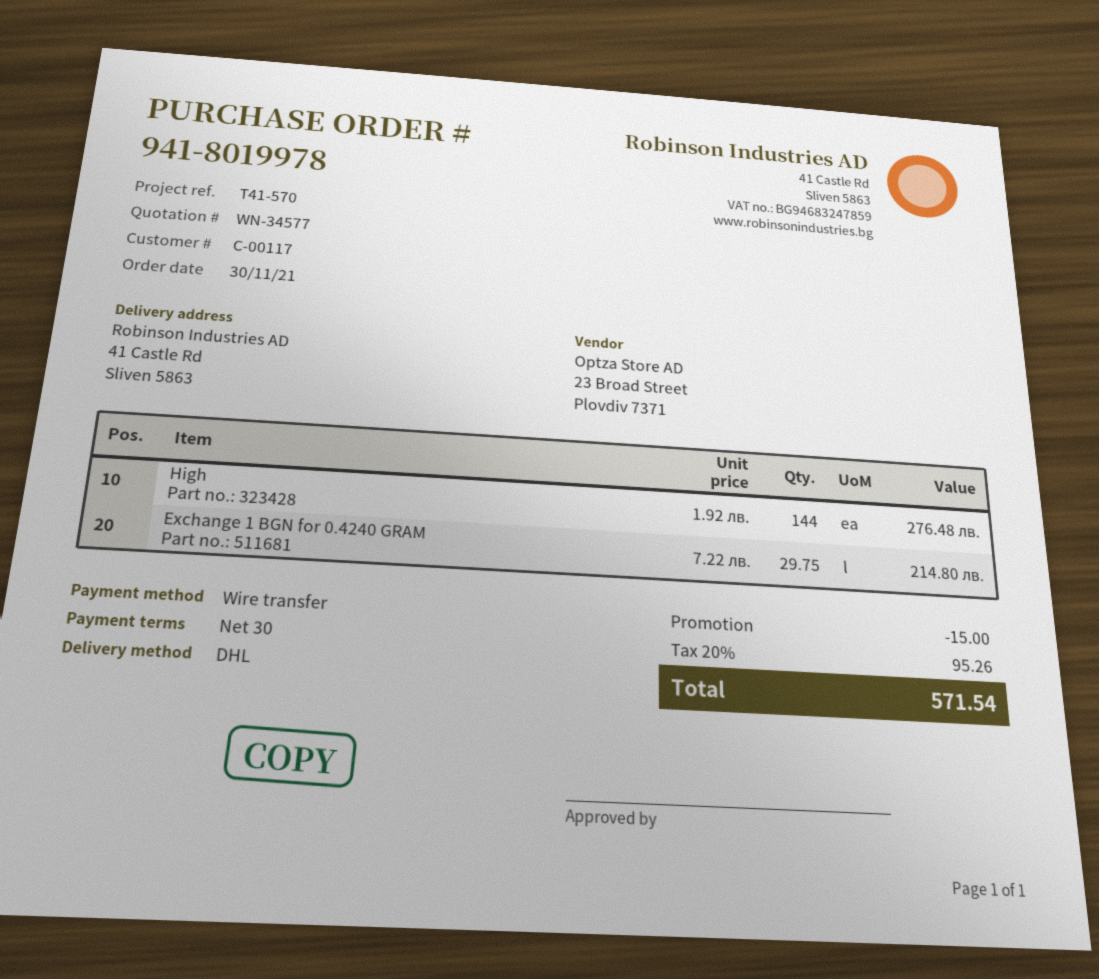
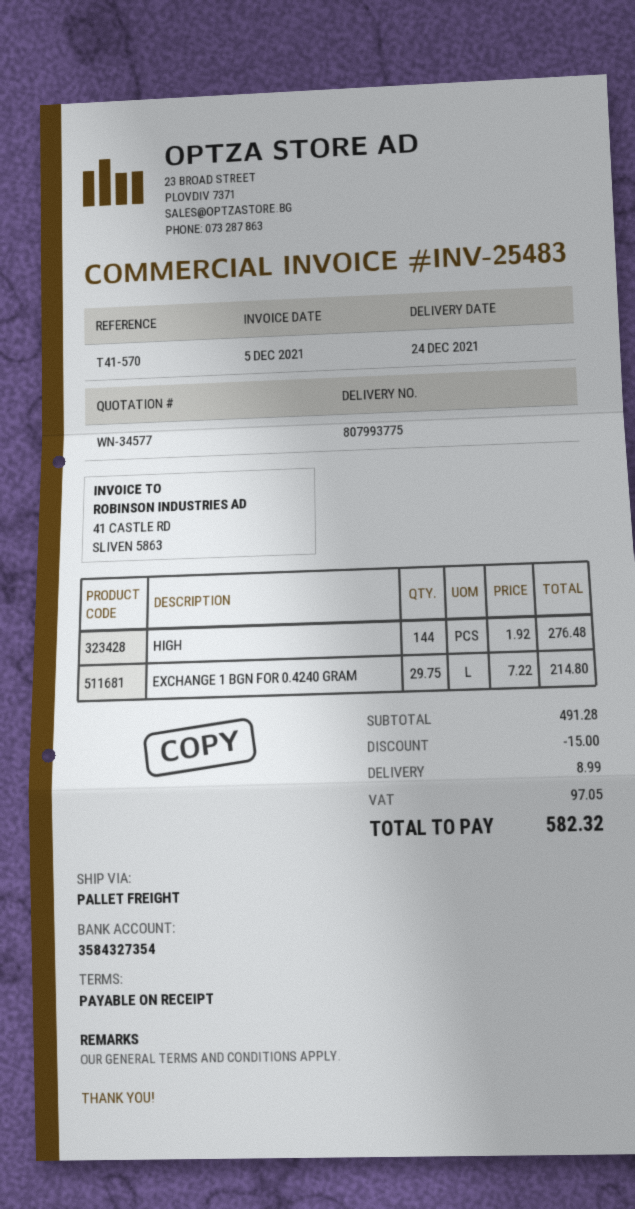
payment terms: 30 days -> on receipt
shipping method: DHL -> pallet freight
shipping: none -> 8.99
tax: 95.26 -> 97.05
total: 571.54 -> 582.32

